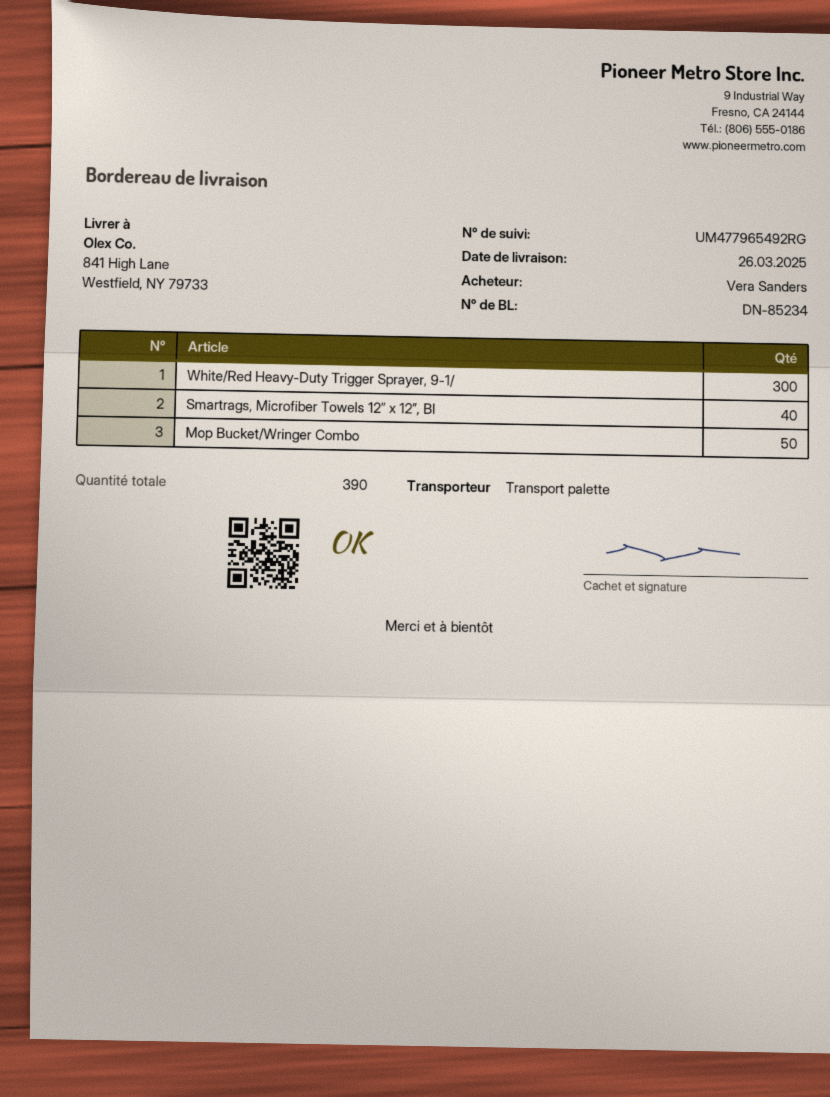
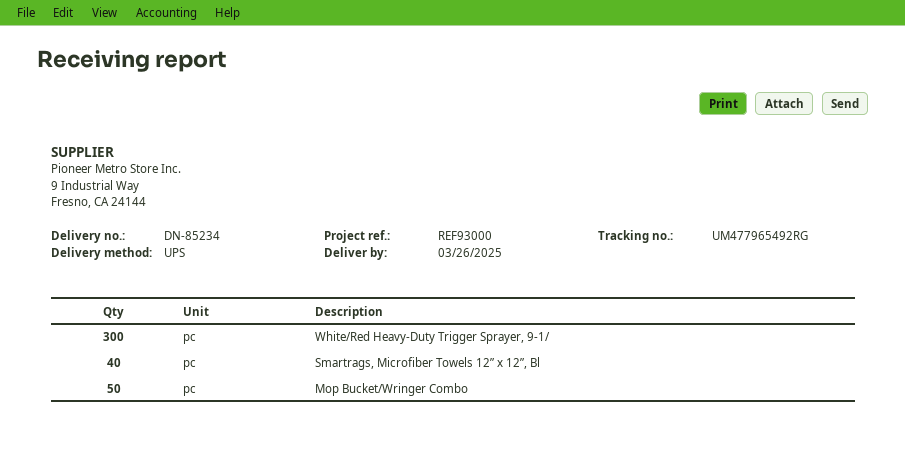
shipping method: pallet freight -> UPS

